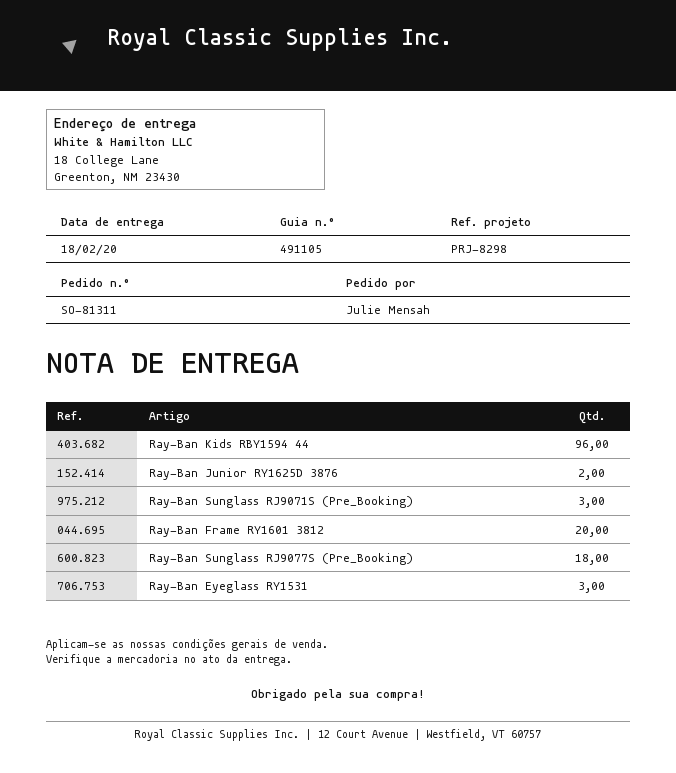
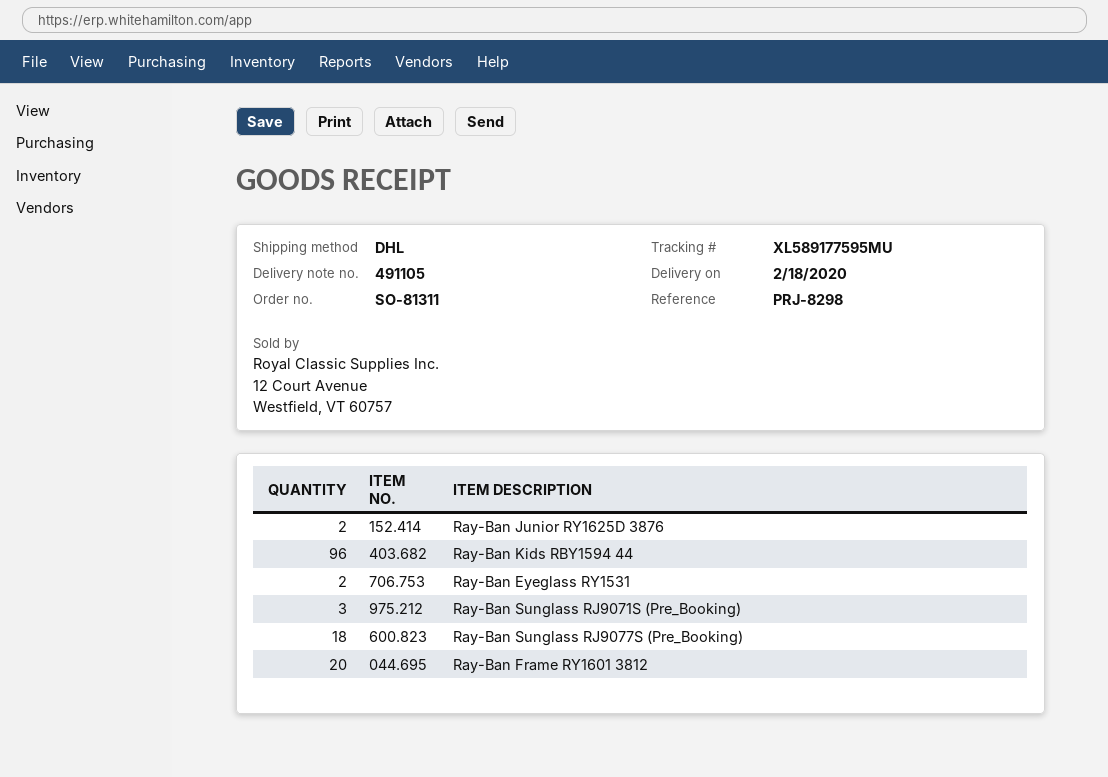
Ray-Ban Eyeglass RY1531: 3 -> 2

